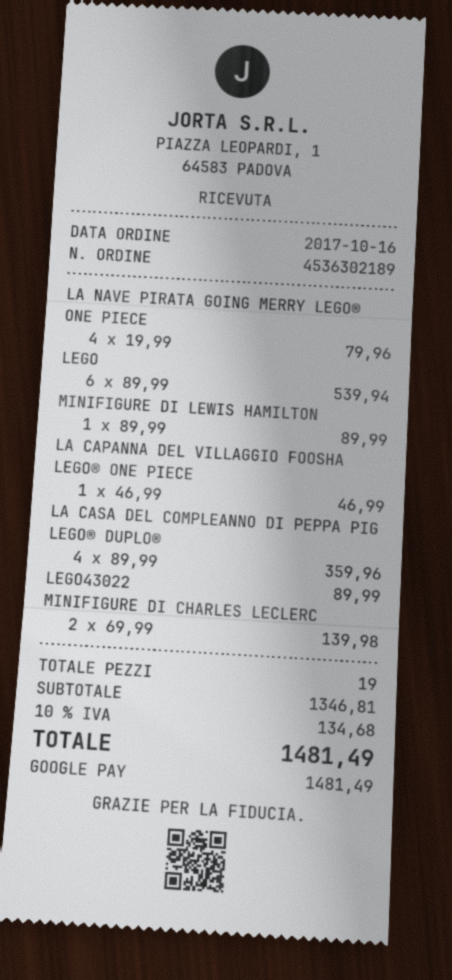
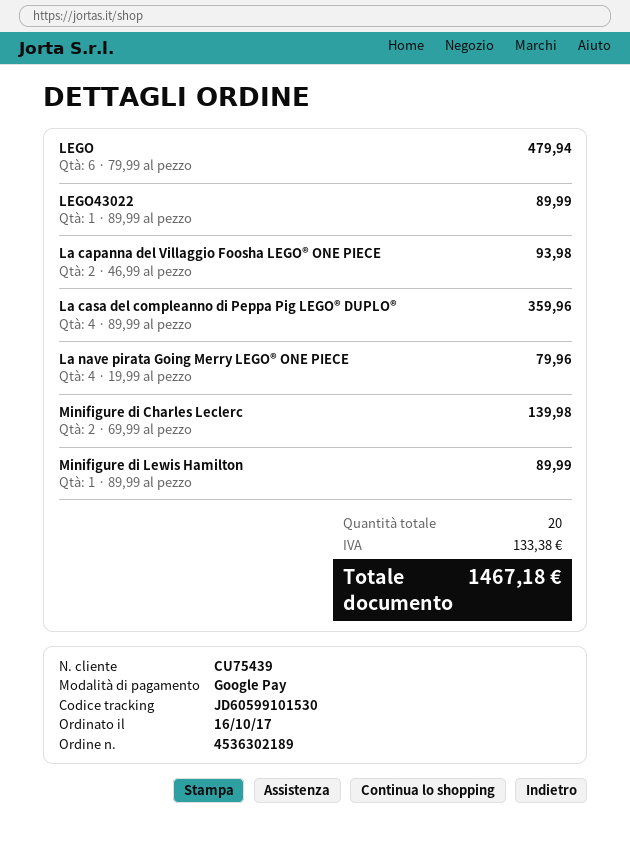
LEGO: 6 x 89.99 = 539.94 -> 6 x 79.99 = 479.94
LA CAPANNA DEL VILLAGGIO FOOSHA LEGO® ONE PIECE: 1 x 46.99 = 46.99 -> 2 x 46.99 = 93.98
total quantity: 19 -> 20
tax: 134.68 -> 133.38
total: 1481.49 -> 1467.18

